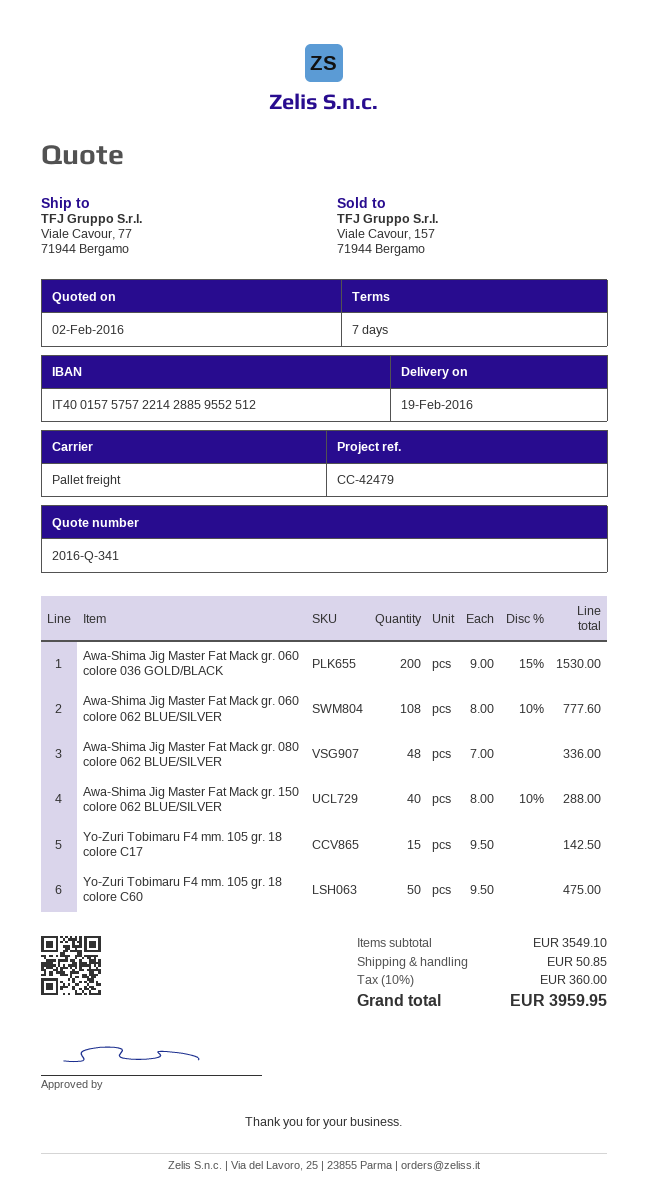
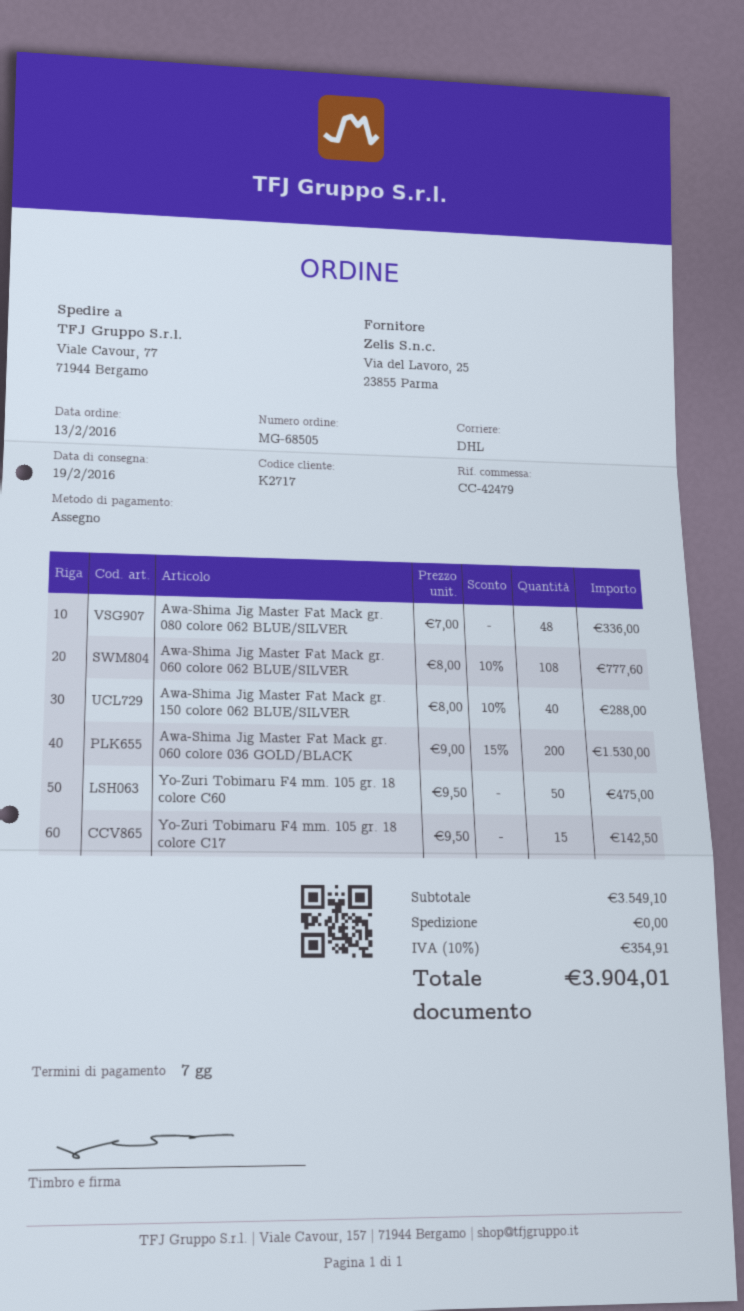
shipping method: pallet freight -> DHL
shipping: 50.85 -> 0.00
tax: 10% = 360.00 -> 10% = 354.91
total: 3959.95 -> 3904.01

